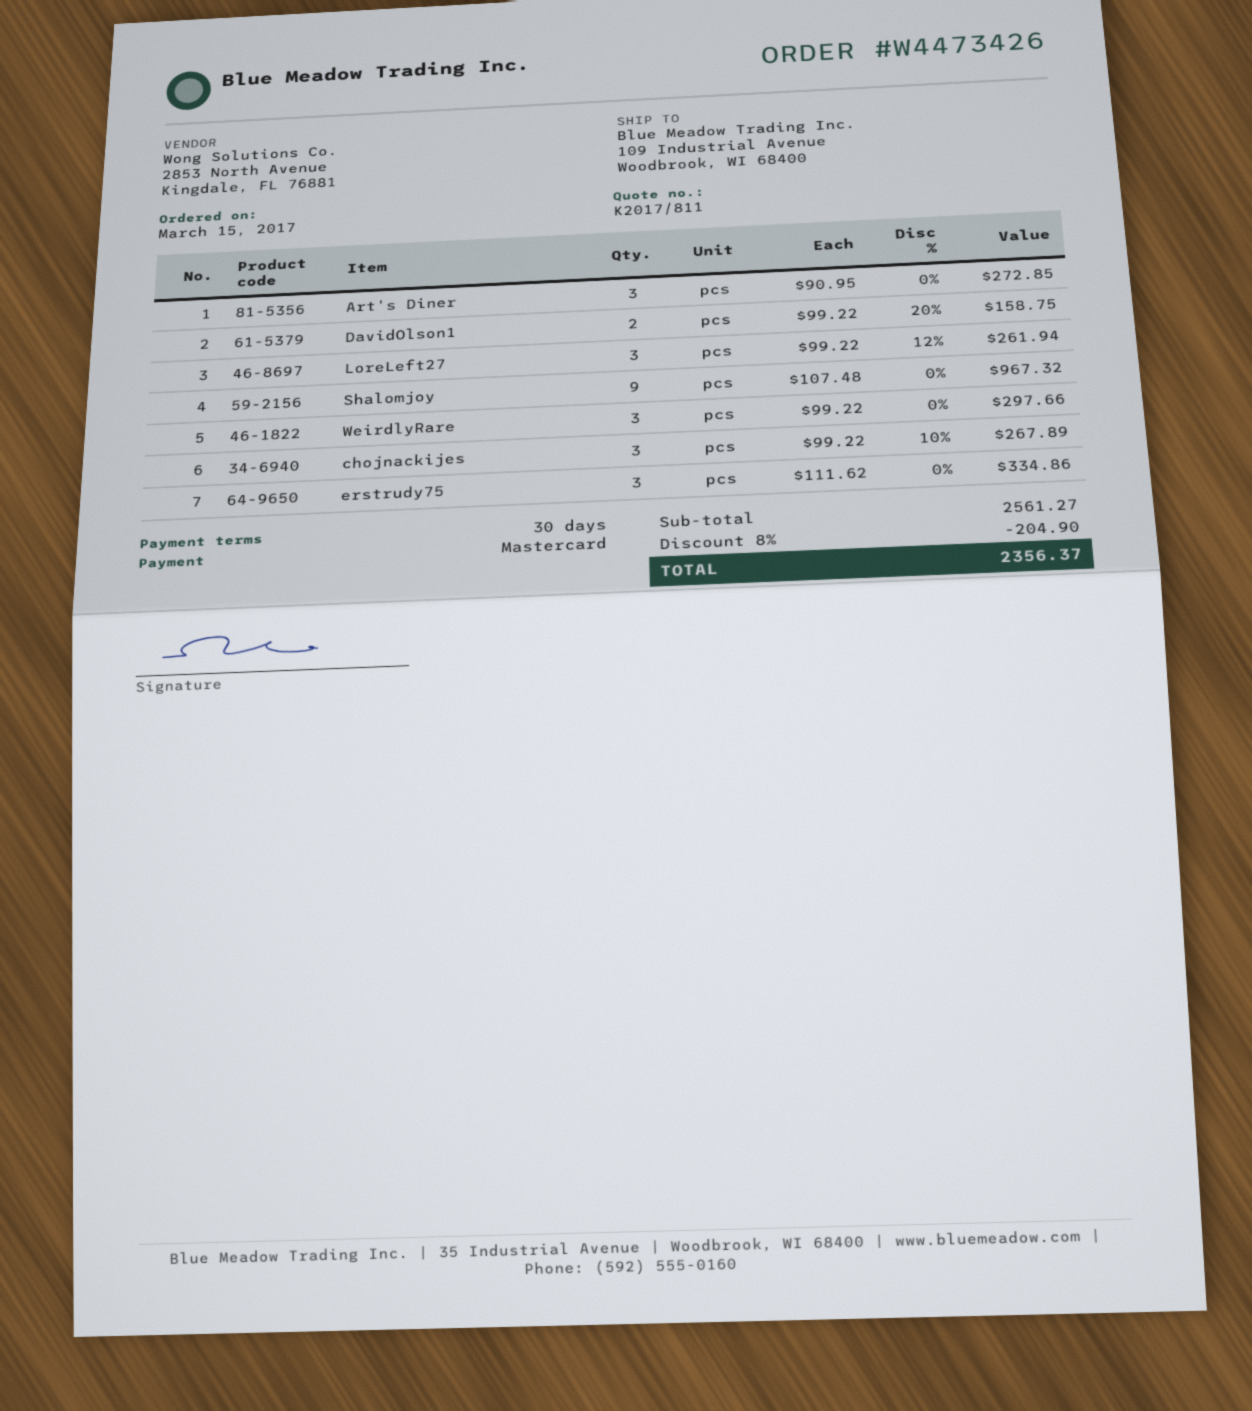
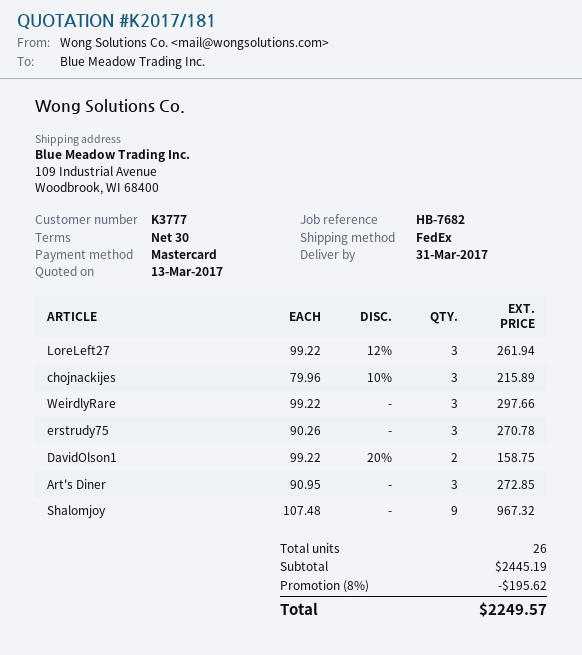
quote number: K2017/811 -> K2017/181
chojnackijes: 3 x 99.22 - 10% = 267.89 -> 3 x 79.96 - 10% = 215.89
erstrudy75: 3 x 111.62 = 334.86 -> 3 x 90.26 = 270.78
subtotal: 2561.27 -> 2445.19
discount: 8% = 204.90 -> 8% = 195.62
total: 2356.37 -> 2249.57

